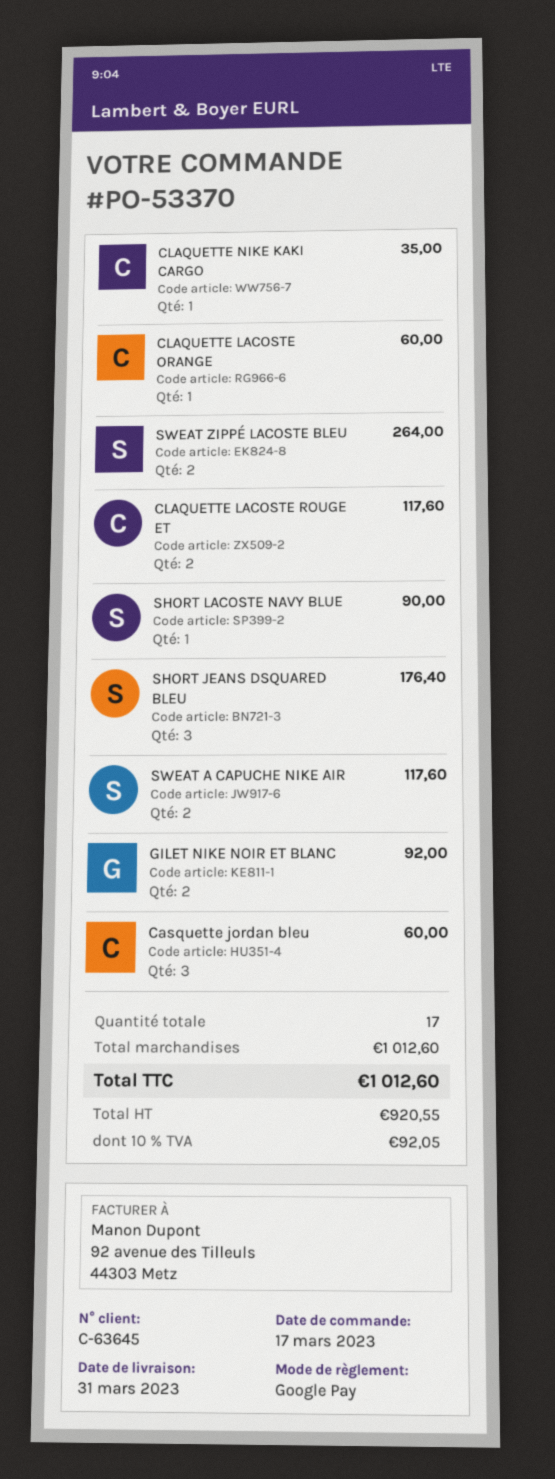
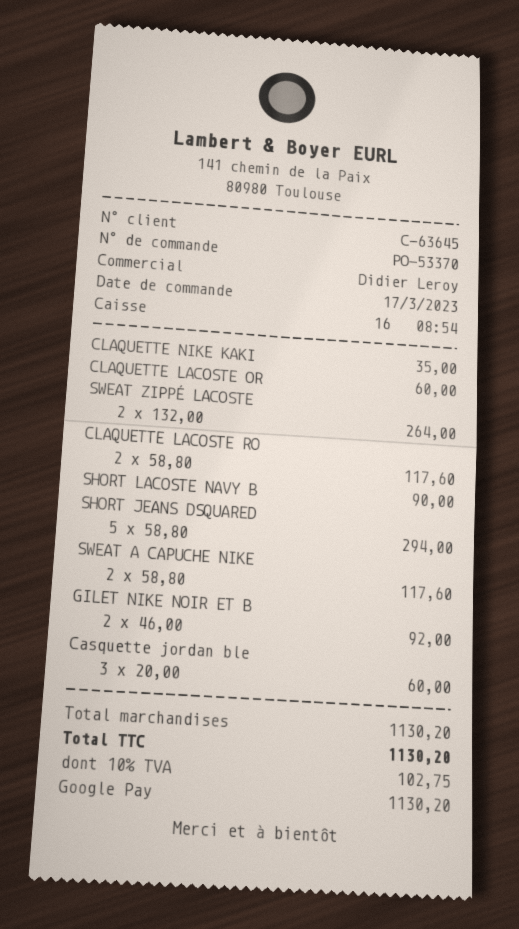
SHORT JEANS DSQUARED BLEU: 3 for 176.40 -> 5 for 294.00
subtotal: 1012.60 -> 1130.20
tax: 10% = 92.05 -> 10% = 102.75
total: 1012.60 -> 1130.20

